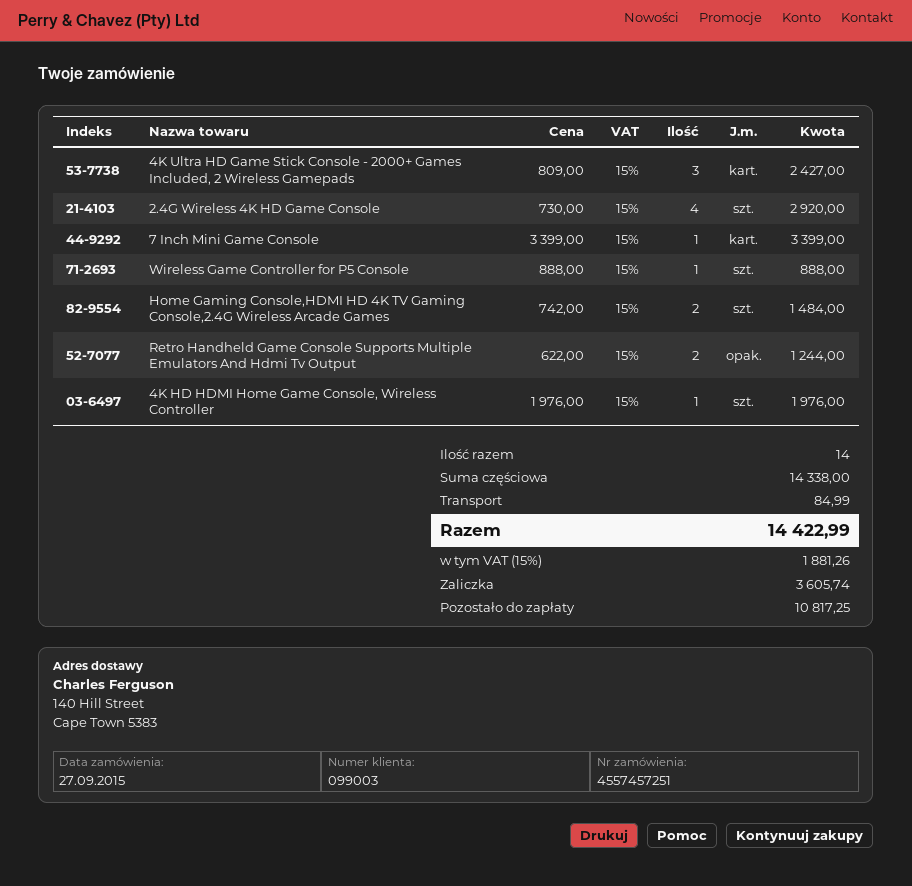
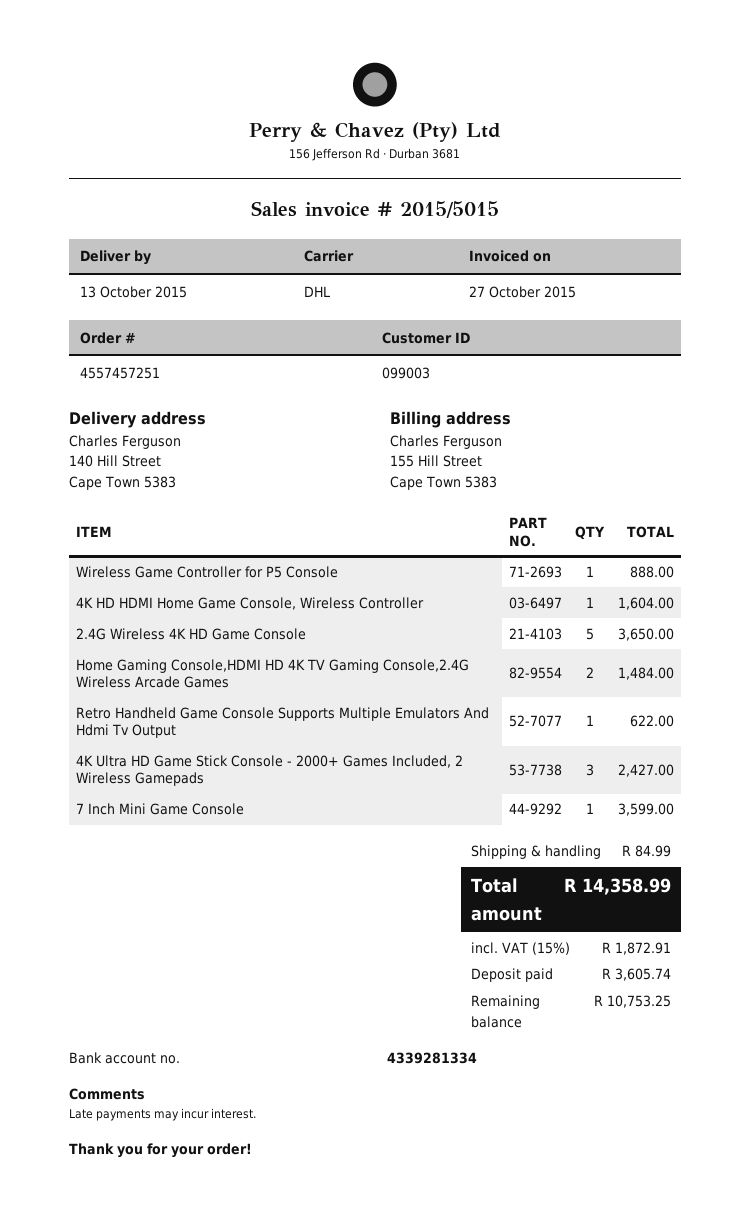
2.4G Wireless 4K HD Game Console: 4 for 2920.00 -> 5 for 3650.00
7 Inch Mini Game Console: 1 for 3399.00 -> 1 for 3599.00
Retro Handheld Game Console Supports Multiple Emulators And Hdmi Tv Output: 2 for 1244.00 -> 1 for 622.00
4K HD HDMI Home Game Console, Wireless Controller: 1 for 1976.00 -> 1 for 1604.00
tax: 15% = 1881.26 -> 15% = 1872.91
total: 14422.99 -> 14358.99
balance: 10817.25 -> 10753.25

